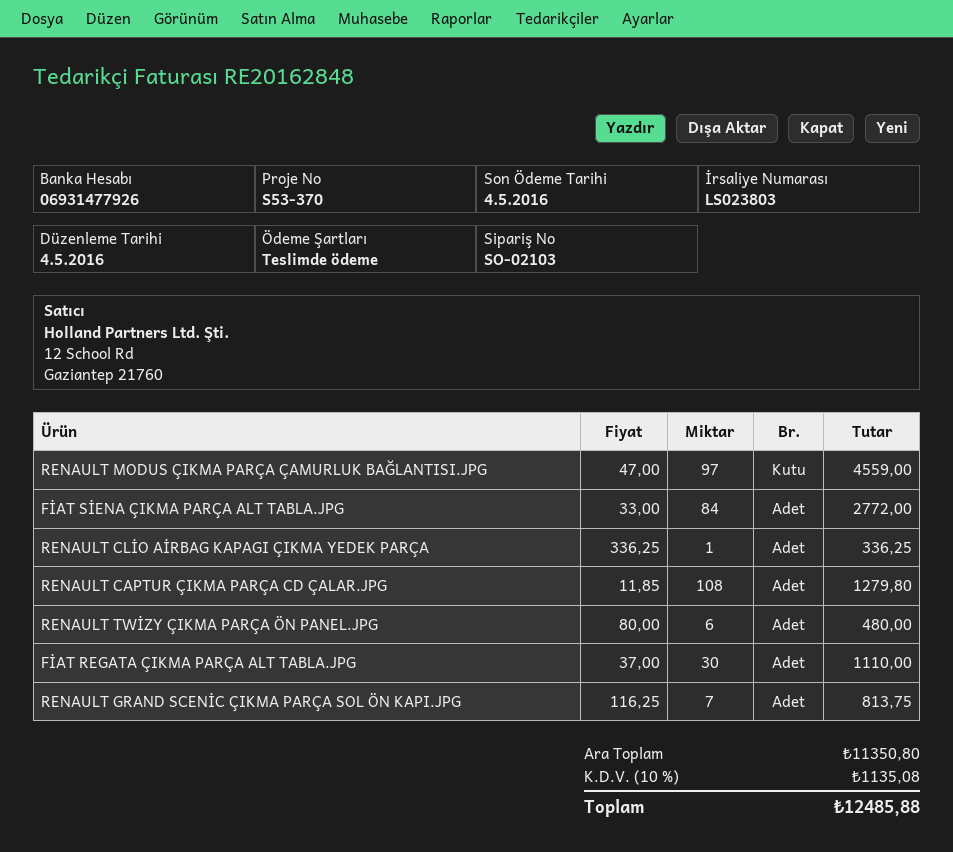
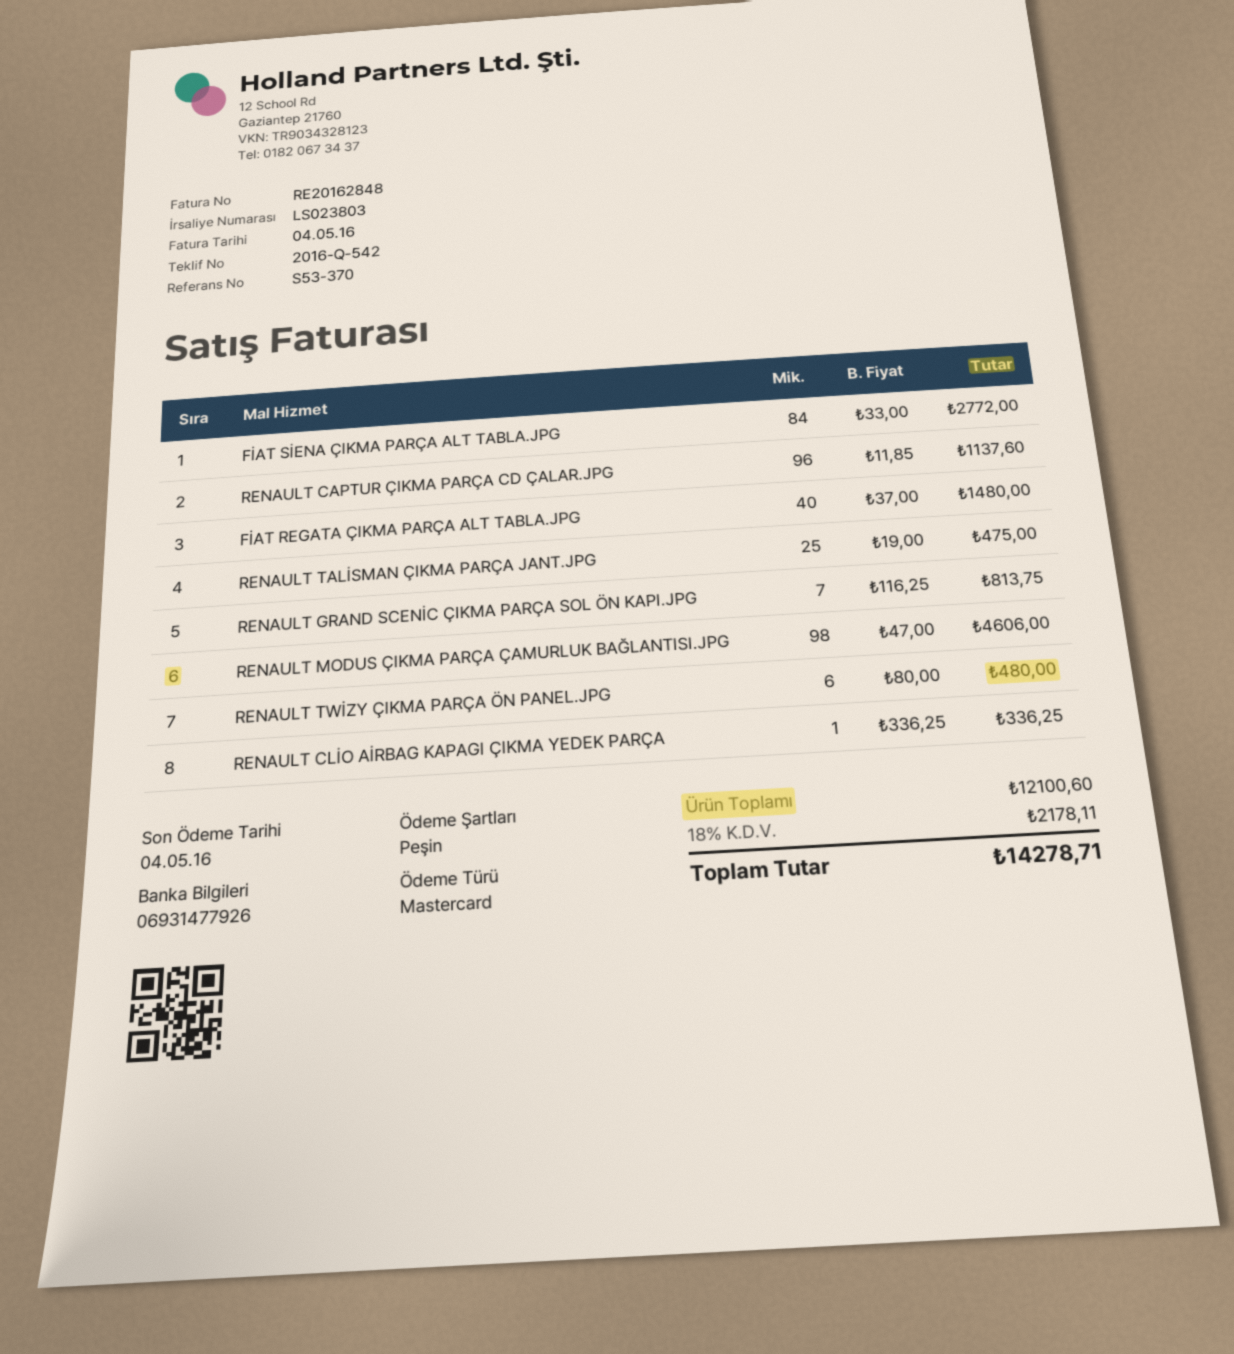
RENAULT MODUS ÇIKMA PARÇA ÇAMURLUK BAĞLANTISI.JPG: 97 x 47.00 = 4559.00 -> 98 x 47.00 = 4606.00
RENAULT CAPTUR ÇIKMA PARÇA CD ÇALAR.JPG: 108 x 11.85 = 1279.80 -> 96 x 11.85 = 1137.60
FİAT REGATA ÇIKMA PARÇA ALT TABLA.JPG: 30 x 37.00 = 1110.00 -> 40 x 37.00 = 1480.00
RENAULT TALİSMAN ÇIKMA PARÇA JANT.JPG: none -> 25 x 19.00 = 475.00
subtotal: 11350.80 -> 12100.60
tax: 10% = 1135.08 -> 18% = 2178.11
total: 12485.88 -> 14278.71

